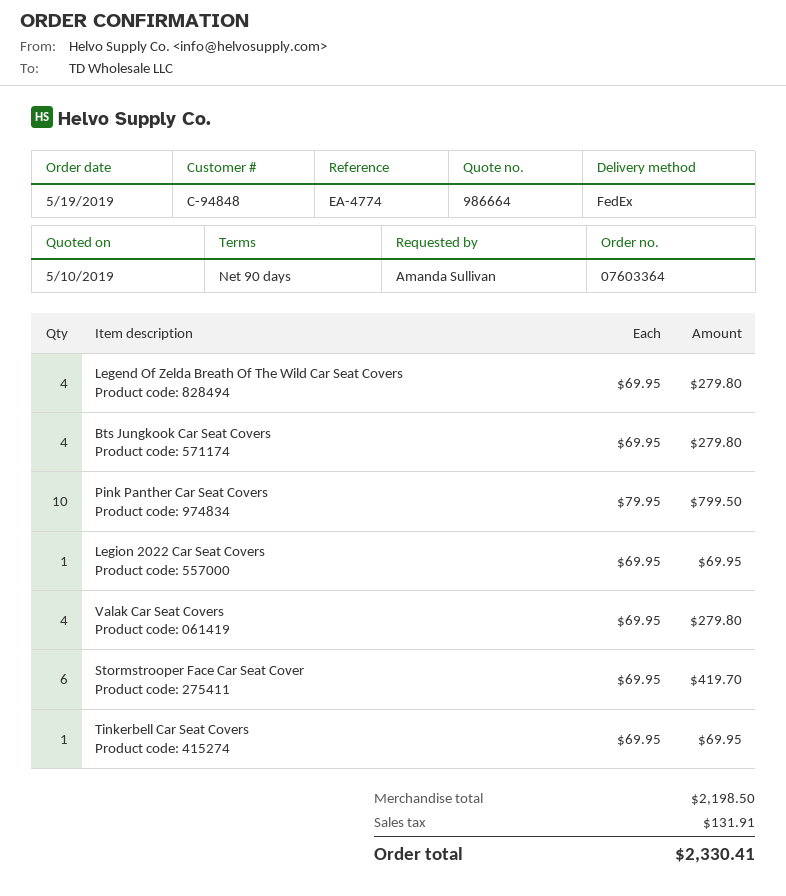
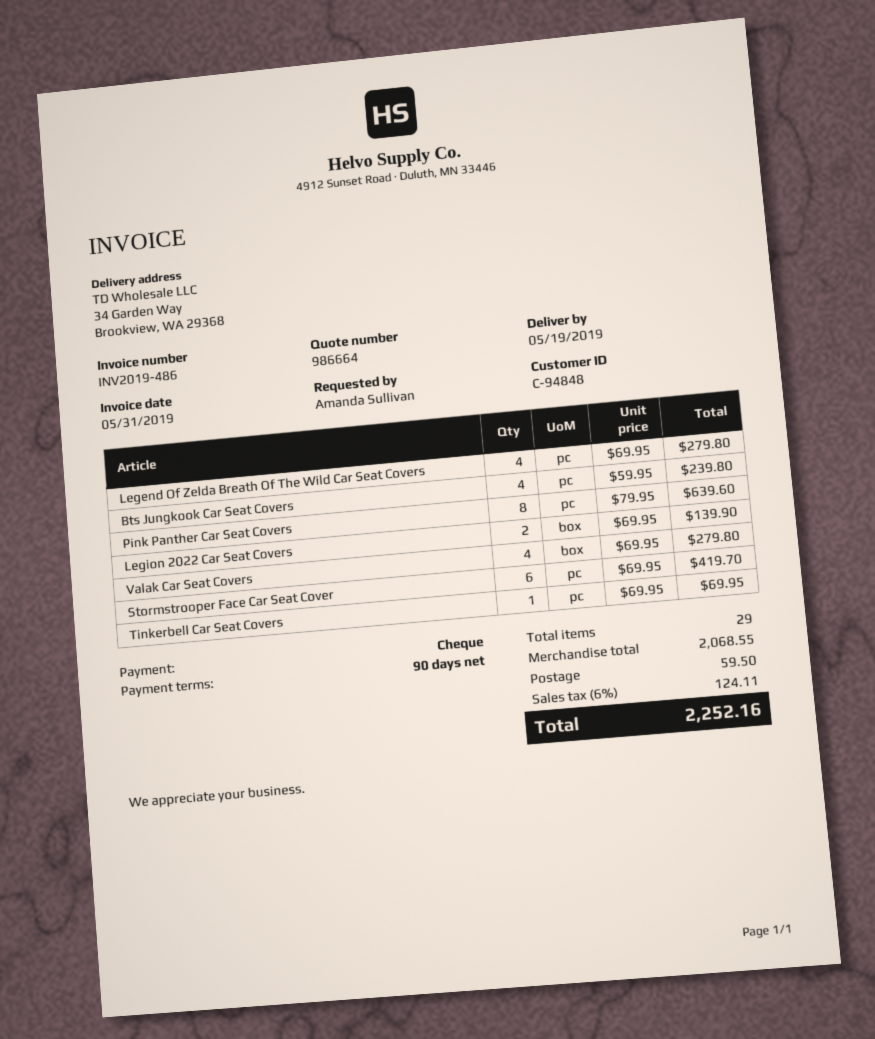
Bts Jungkook Car Seat Covers: 4 x 69.95 = 279.80 -> 4 x 59.95 = 239.80
Pink Panther Car Seat Covers: 10 x 79.95 = 799.50 -> 8 x 79.95 = 639.60
Legion 2022 Car Seat Covers: 1 x 69.95 = 69.95 -> 2 x 69.95 = 139.90
subtotal: 2198.50 -> 2068.55
shipping: none -> 59.50
tax: 131.91 -> 124.11
total: 2330.41 -> 2252.16

